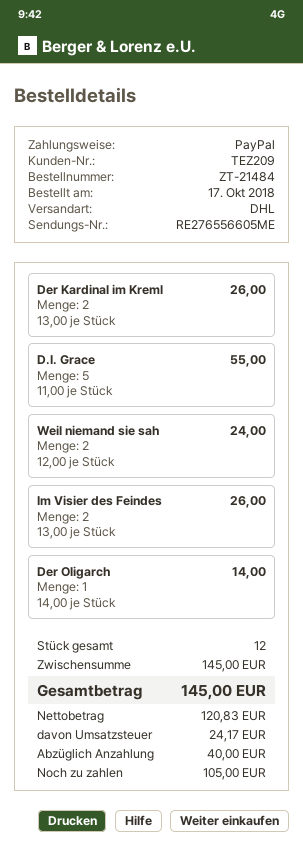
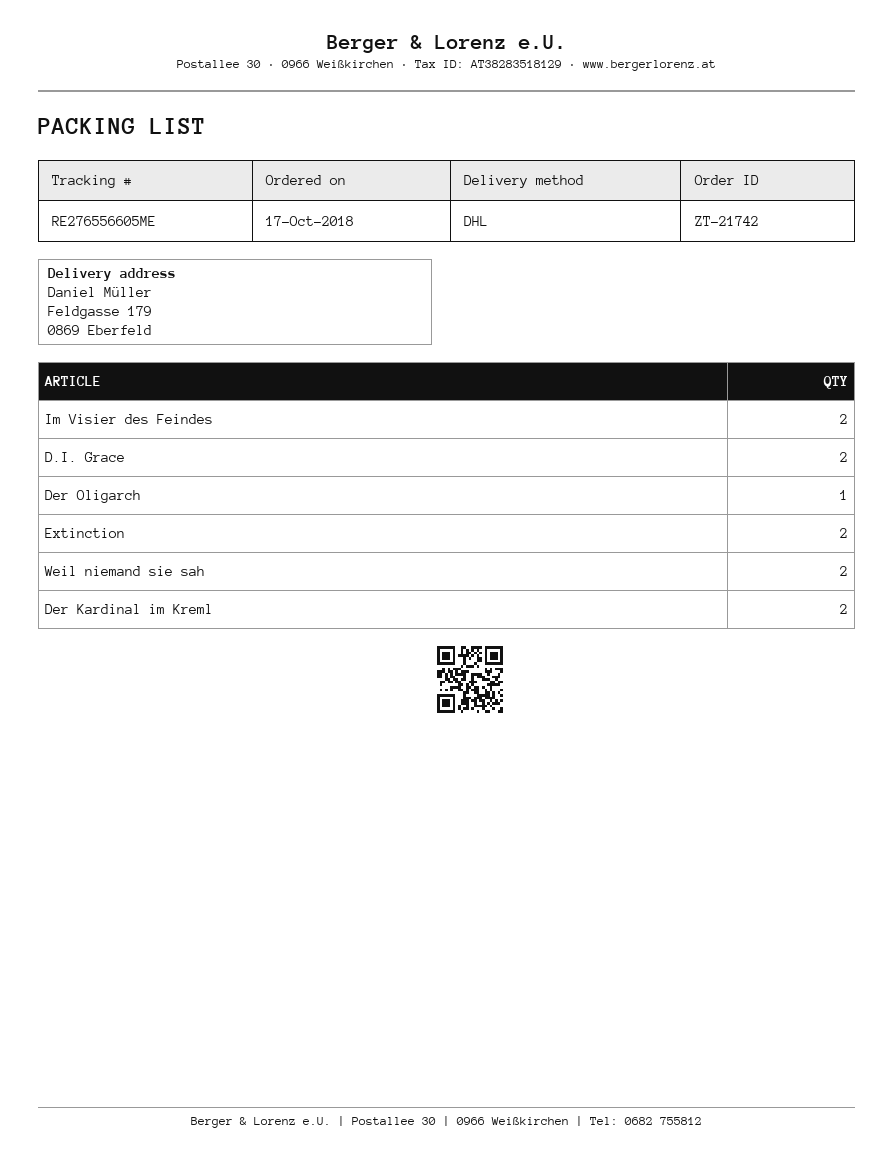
order number: ZT-21484 -> ZT-21742
D.I. Grace: 5 -> 2
Extinction: none -> 2

